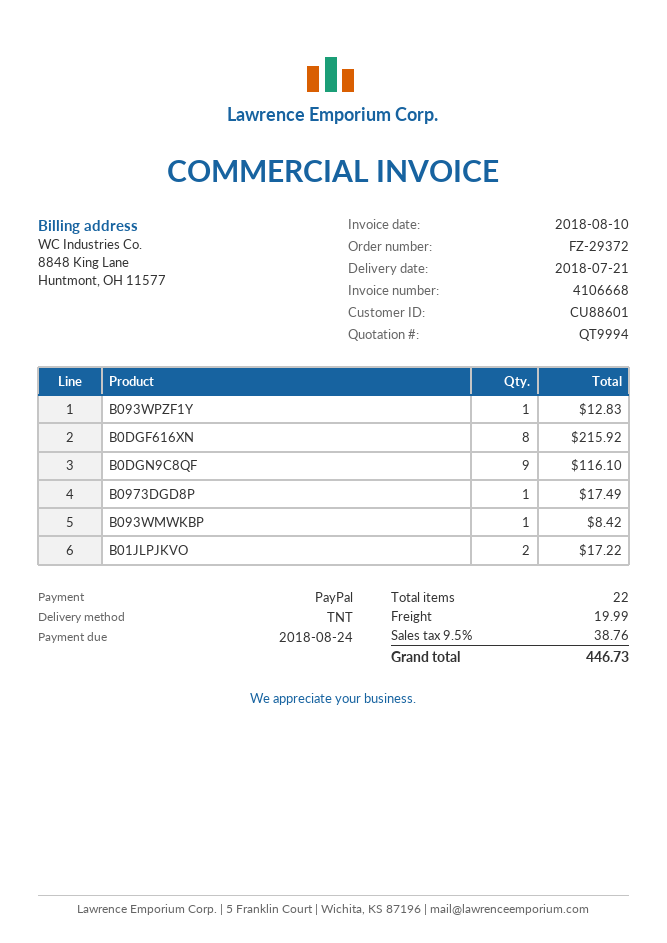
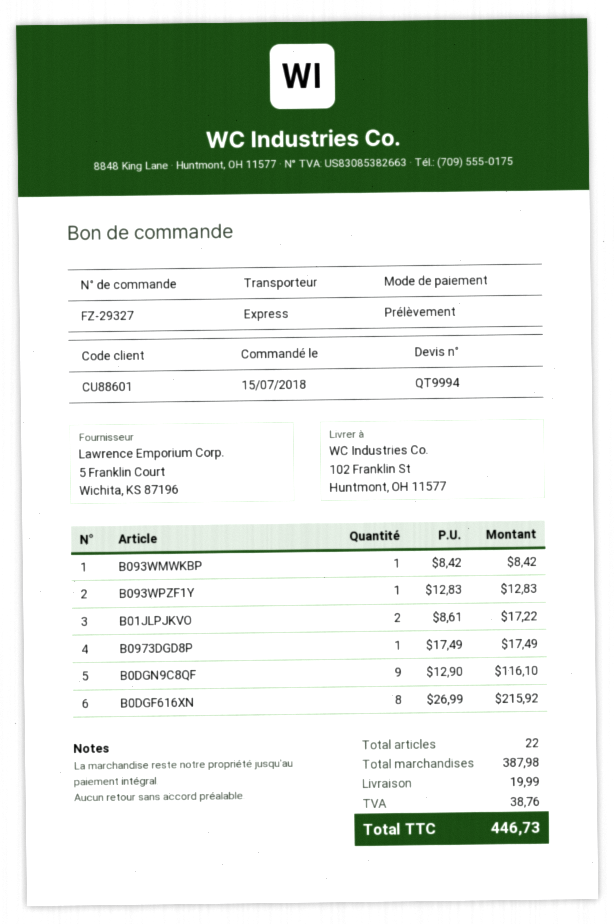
order number: FZ-29372 -> FZ-29327
payment method: PayPal -> direct debit
shipping method: TNT -> express

